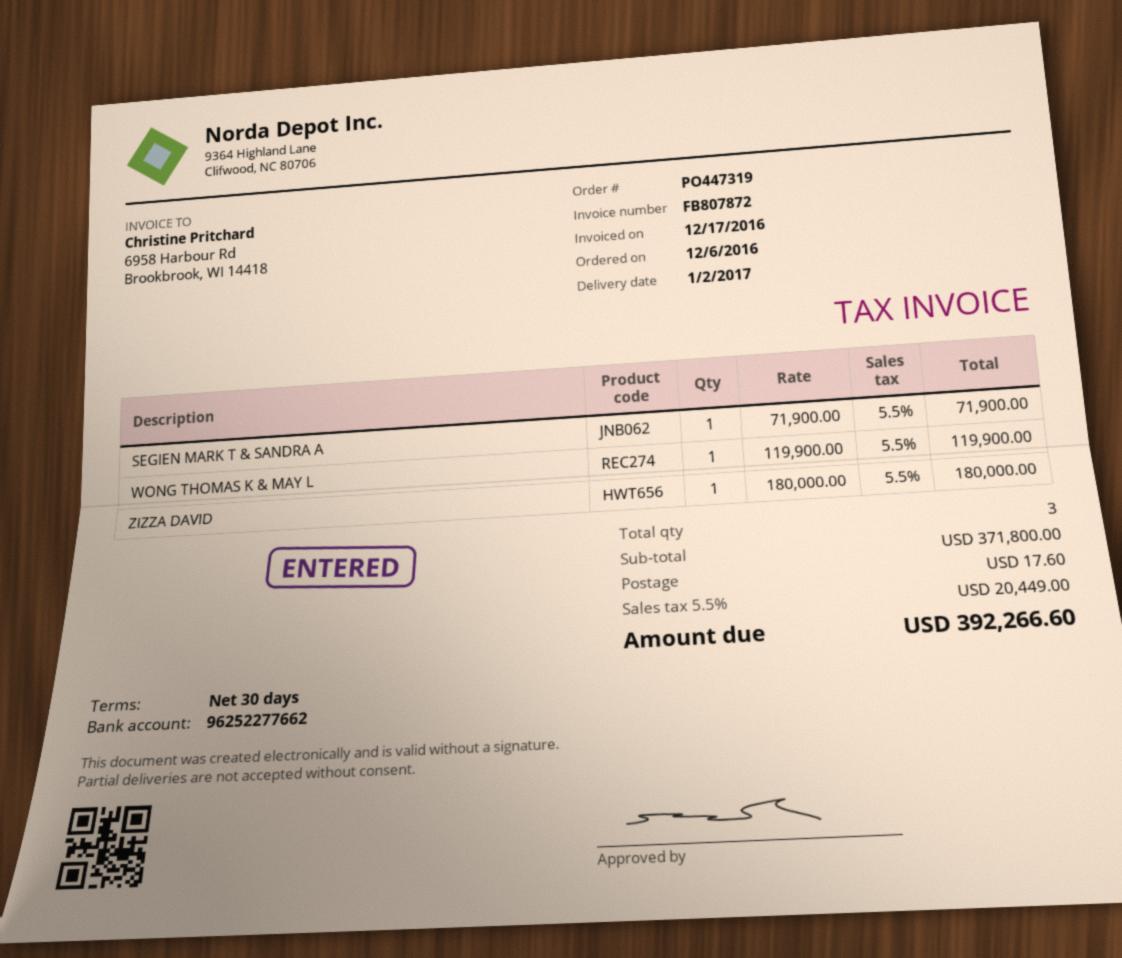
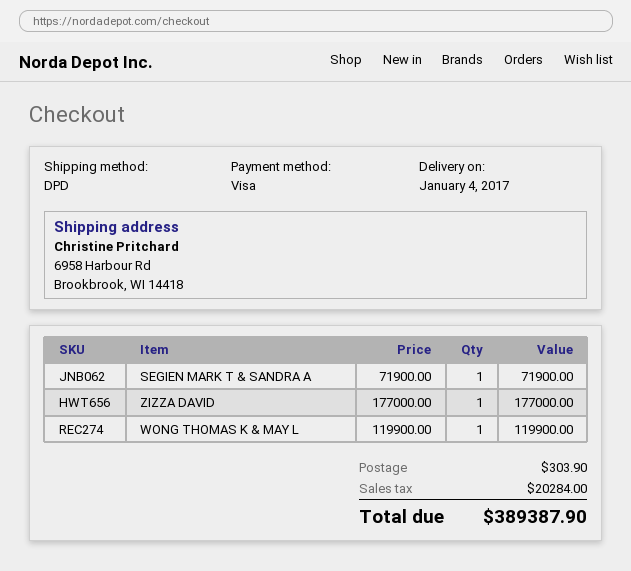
delivery date: 2017-01-02 -> 2017-01-04
ZIZZA DAVID: 1 x 180000.00 = 180000.00 -> 1 x 177000.00 = 177000.00
shipping: 17.60 -> 303.90
tax: 20449.00 -> 20284.00
total: 392266.60 -> 389387.90

